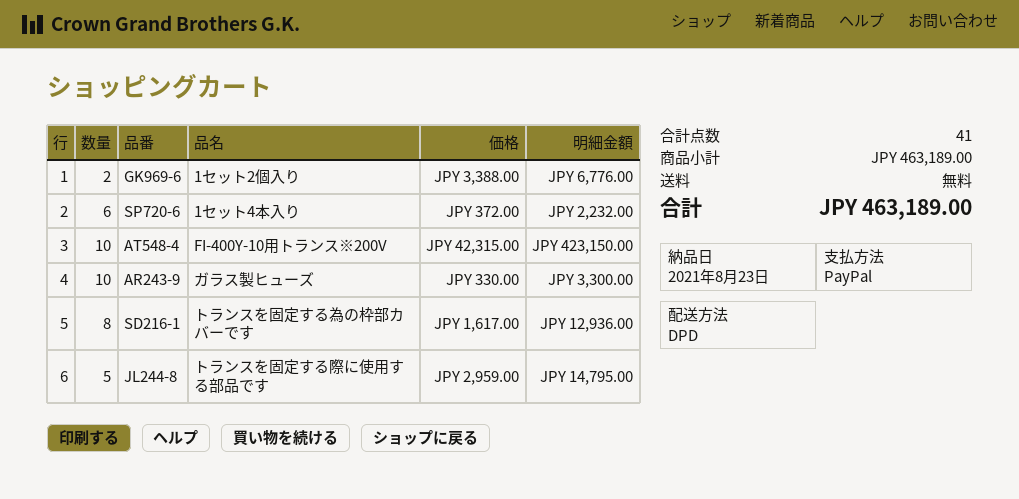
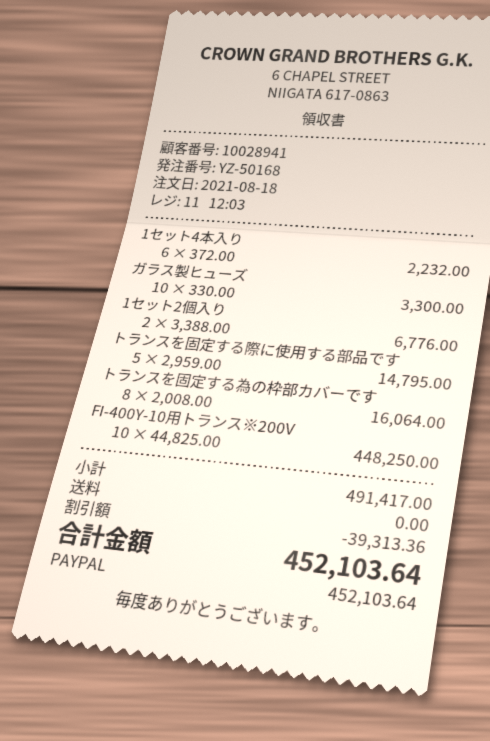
FI-400Y-10用トランス※200V: 10 x 42315.00 = 423150.00 -> 10 x 44825.00 = 448250.00
トランスを固定する為の枠部カバーです: 8 x 1617.00 = 12936.00 -> 8 x 2008.00 = 16064.00
subtotal: 463189.00 -> 491417.00
discount: none -> 39313.36
total: 463189.00 -> 452103.64

